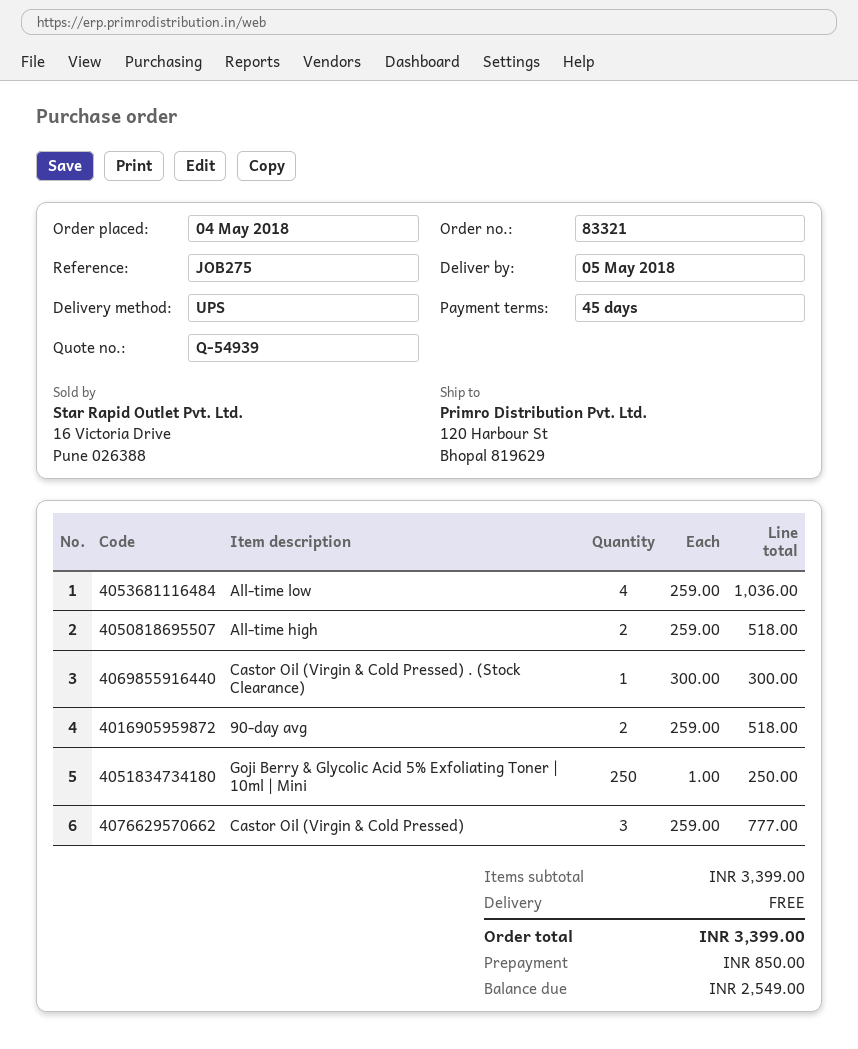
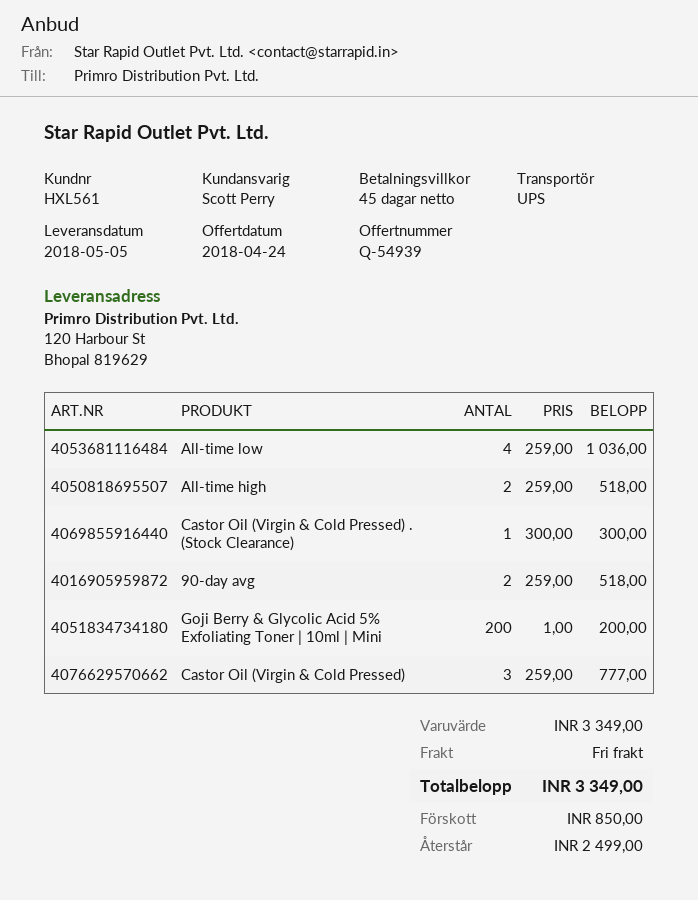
Goji Berry & Glycolic Acid 5% Exfoliating Toner | 10ml | Mini: 250 x 1.00 = 250.00 -> 200 x 1.00 = 200.00
subtotal: 3399.00 -> 3349.00
total: 3399.00 -> 3349.00
balance: 2549.00 -> 2499.00

